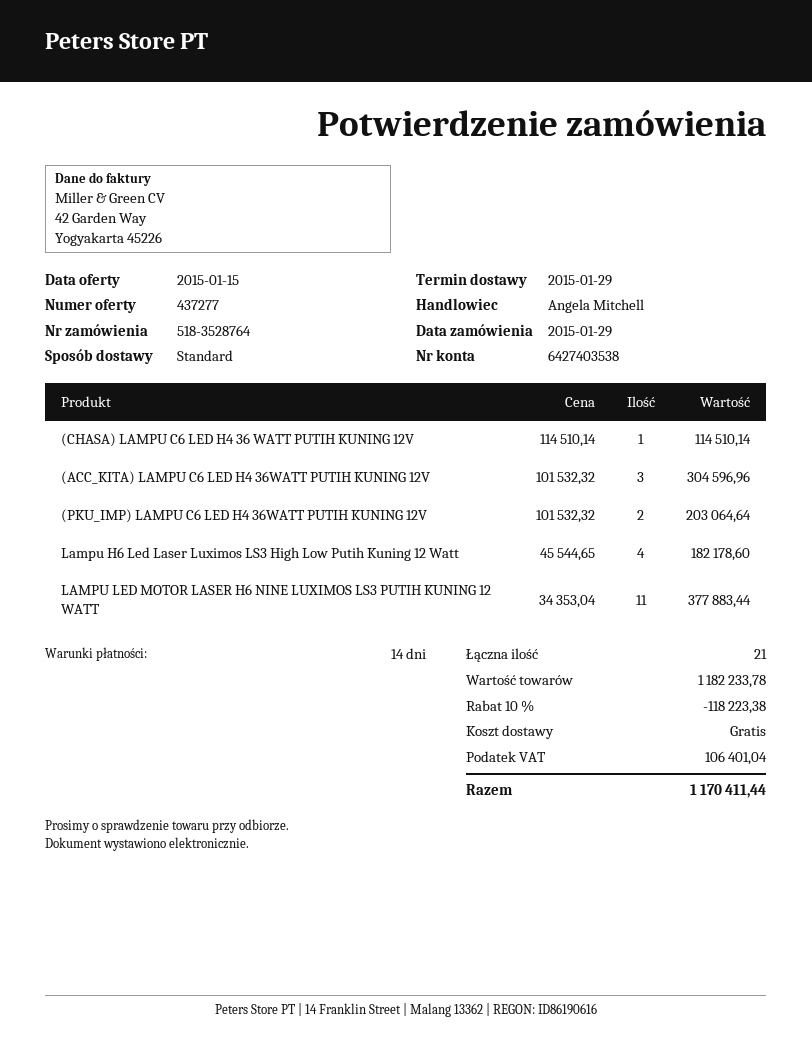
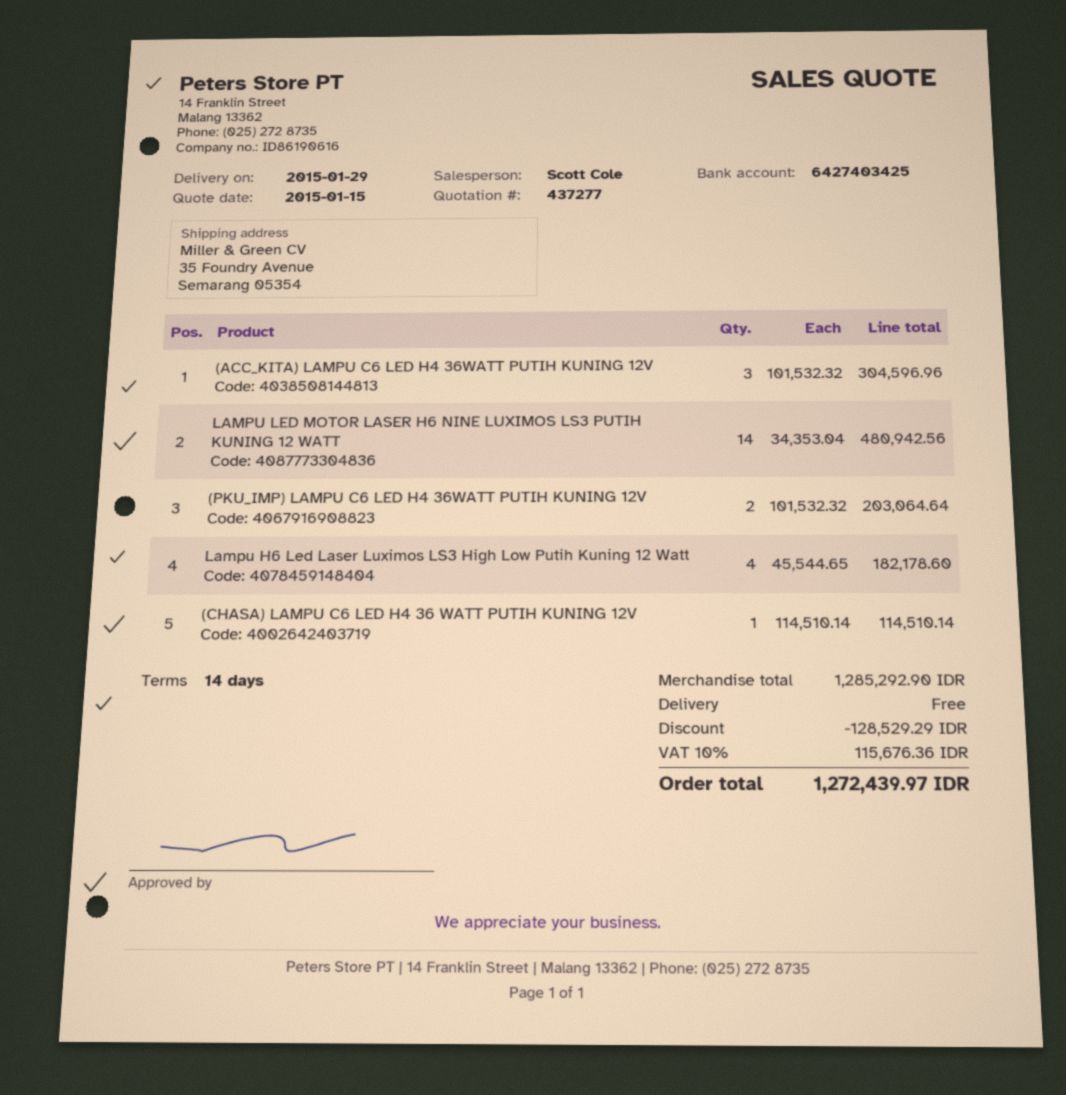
sales rep: Angela Mitchell -> Scott Cole
bank account: 6427403538 -> 6427403425
LAMPU LED MOTOR LASER H6 NINE LUXIMOS LS3 PUTIH KUNING 12 WATT: 11 x 34353.04 = 377883.44 -> 14 x 34353.04 = 480942.56
subtotal: 1182233.78 -> 1285292.90
discount: 118223.38 -> 128529.29
tax: 106401.04 -> 115676.36
total: 1170411.44 -> 1272439.97

